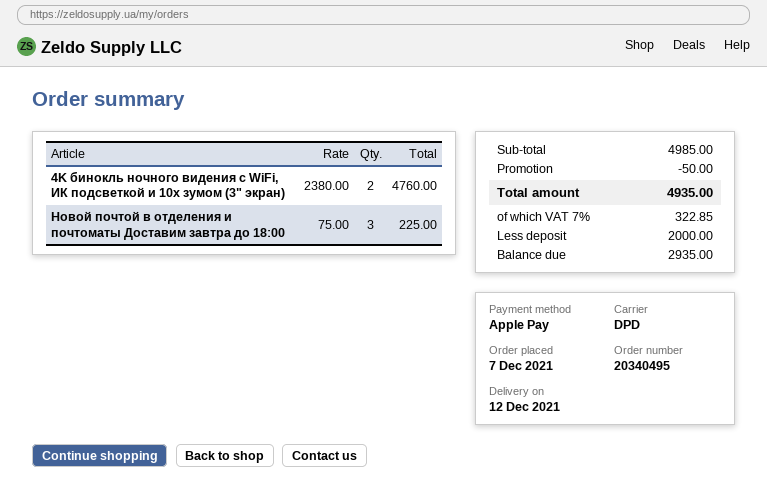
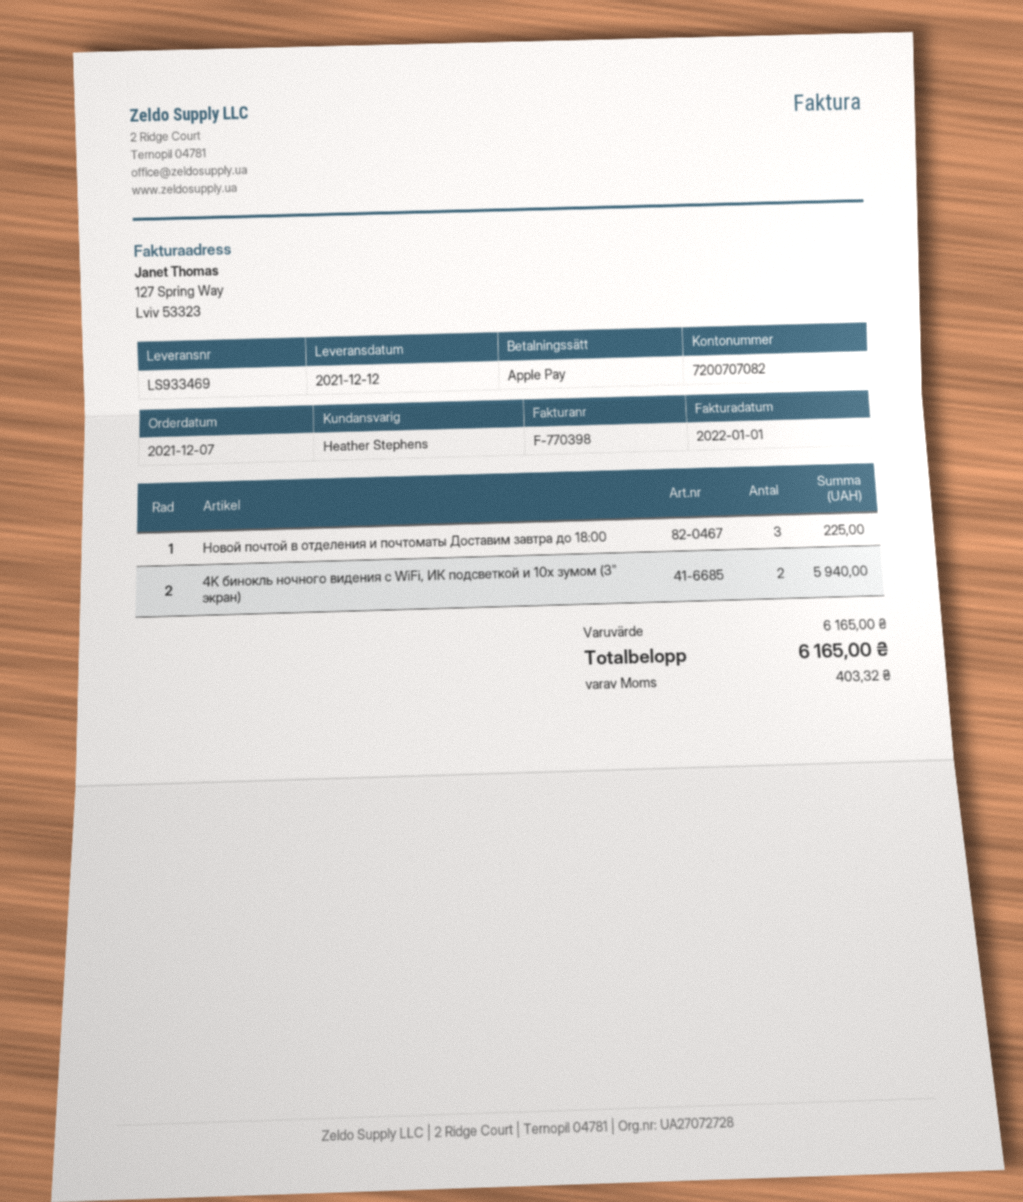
4K бинокль ночного видения с WiFi, ИК подсветкой и 10x зумом (3" экран): 2 for 4760.00 -> 2 for 5940.00
subtotal: 4985.00 -> 6165.00
discount: 50.00 -> none
tax: 322.85 -> 403.32
total: 4935.00 -> 6165.00

